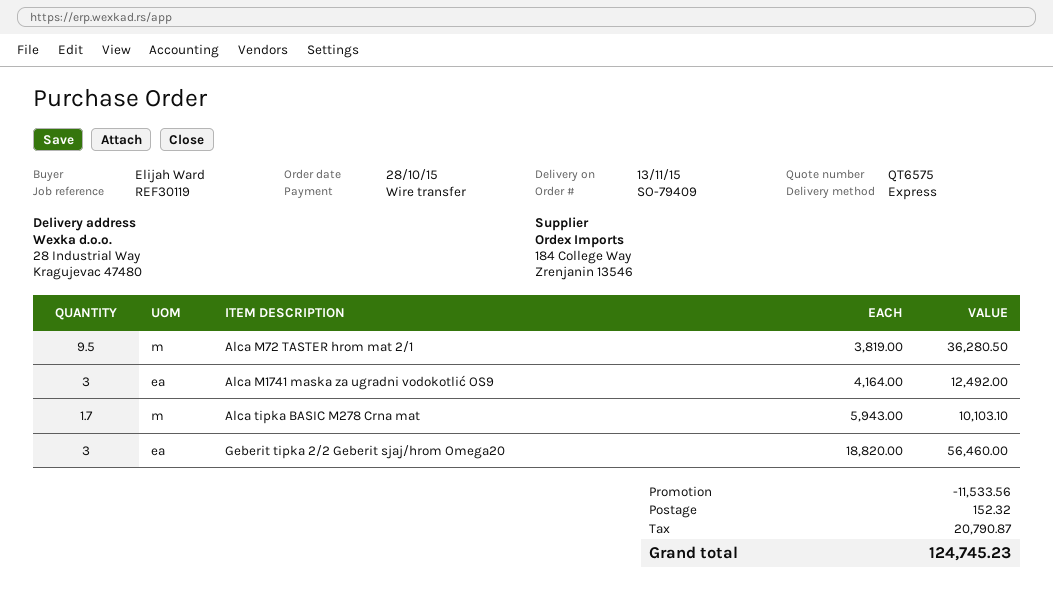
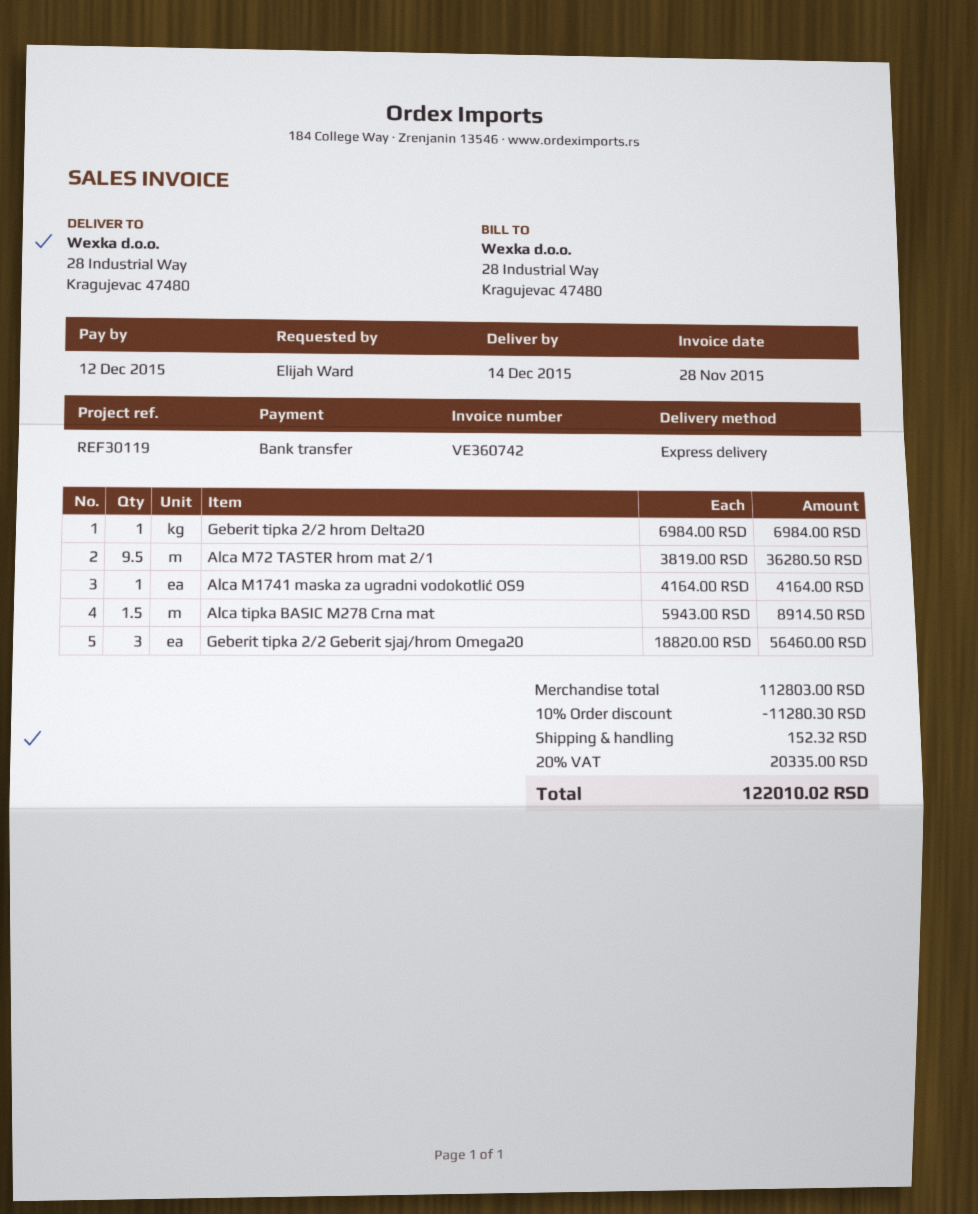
delivery date: 2015-11-13 -> 2015-12-14
Alca M1741 maska za ugradni vodokotlić OS9: 3 x 4164.00 = 12492.00 -> 1 x 4164.00 = 4164.00
Alca tipka BASIC M278 Crna mat: 1.7 x 5943.00 = 10103.10 -> 1.5 x 5943.00 = 8914.50
Geberit tipka 2/2 hrom Delta20: none -> 1 x 6984.00 = 6984.00
discount: 11533.56 -> 11280.30
tax: 20790.87 -> 20335.00
total: 124745.23 -> 122010.02

